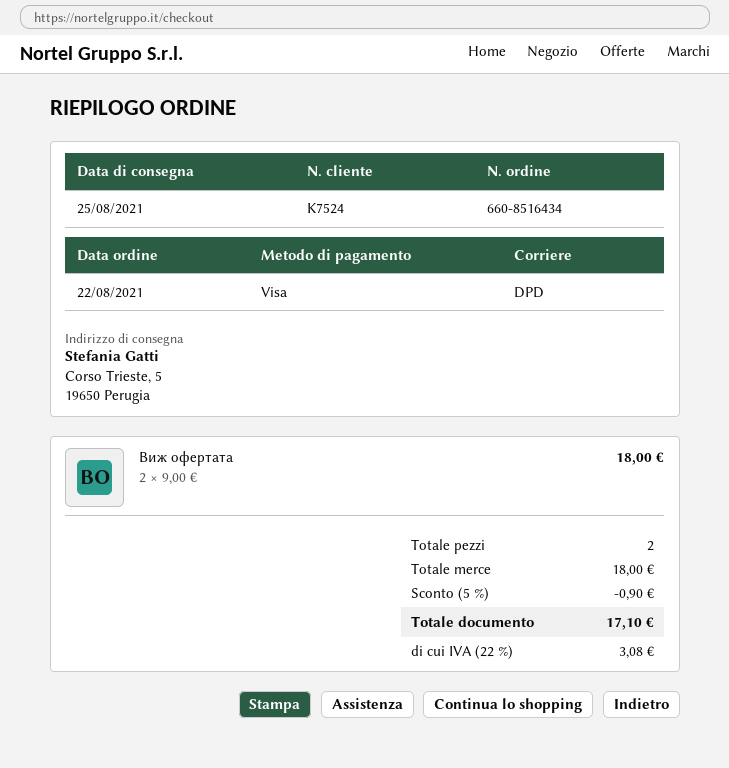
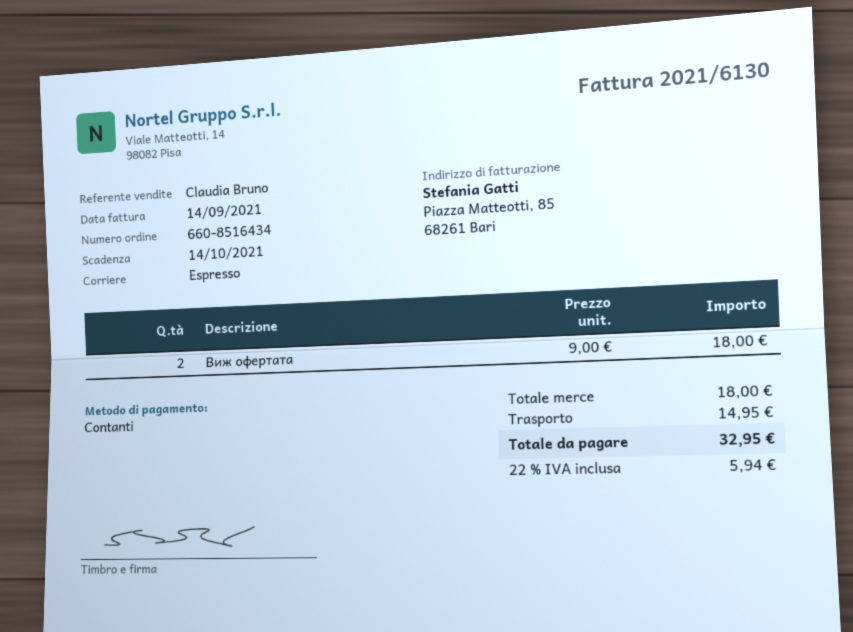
payment method: Visa -> cash
shipping method: DPD -> express
discount: 5% = 0.90 -> none
shipping: none -> 14.95
tax: 22% = 3.08 -> 22% = 5.94
total: 17.10 -> 32.95

